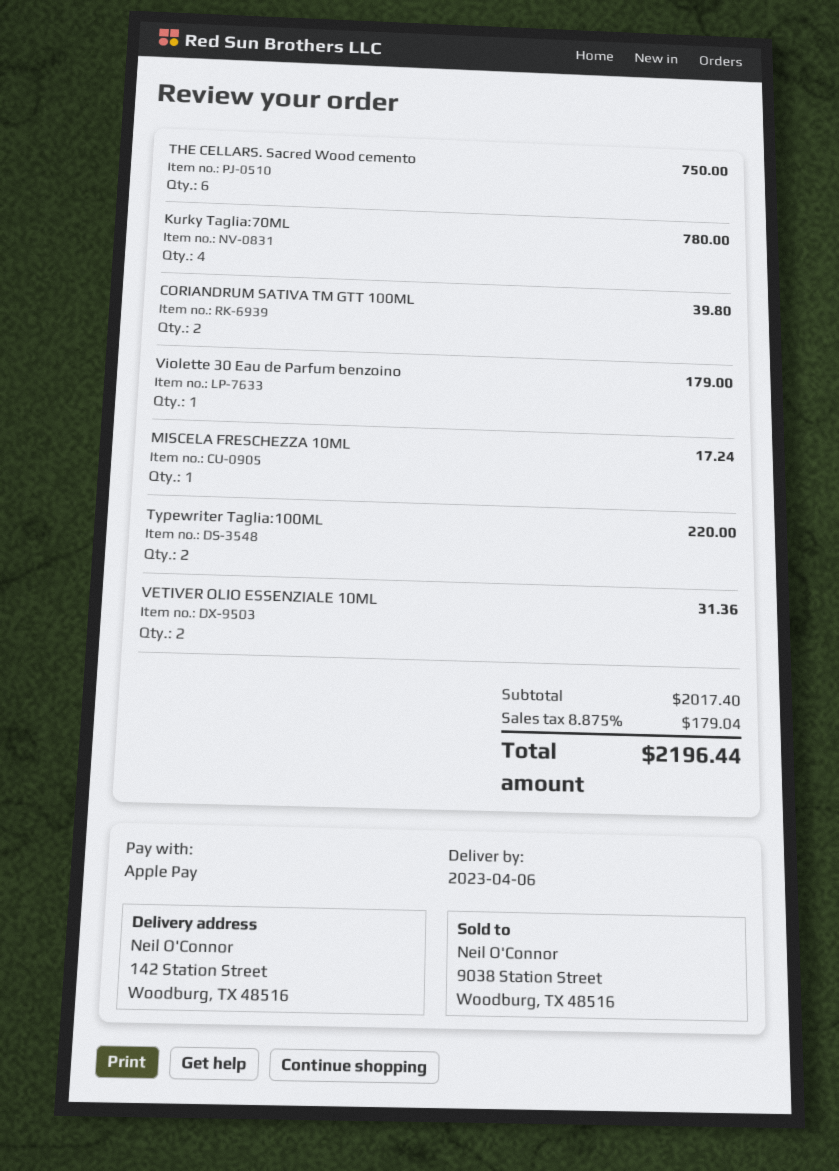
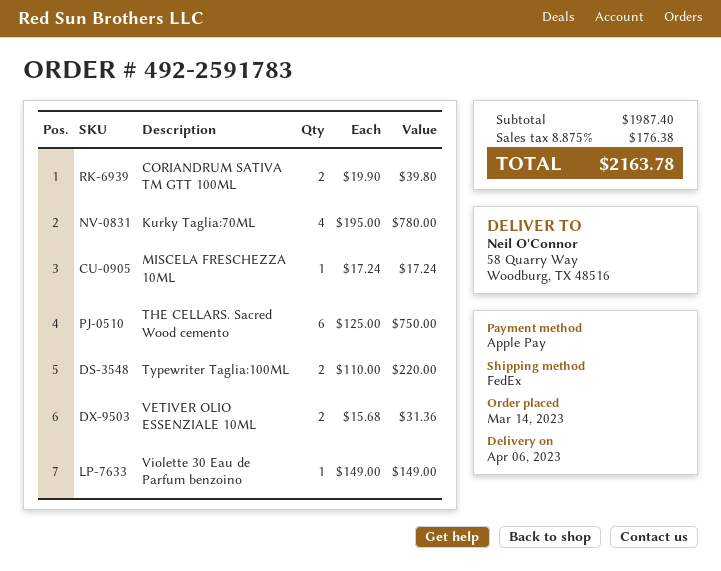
ship to: 142 Station Street, Woodburg, TX 48516 -> 58 Quarry Way, Woodburg, TX 48516
Violette 30 Eau de Parfum benzoino: 1 for 179.00 -> 1 for 149.00
subtotal: 2017.40 -> 1987.40
tax: 8.875% = 179.04 -> 8.875% = 176.38
total: 2196.44 -> 2163.78

